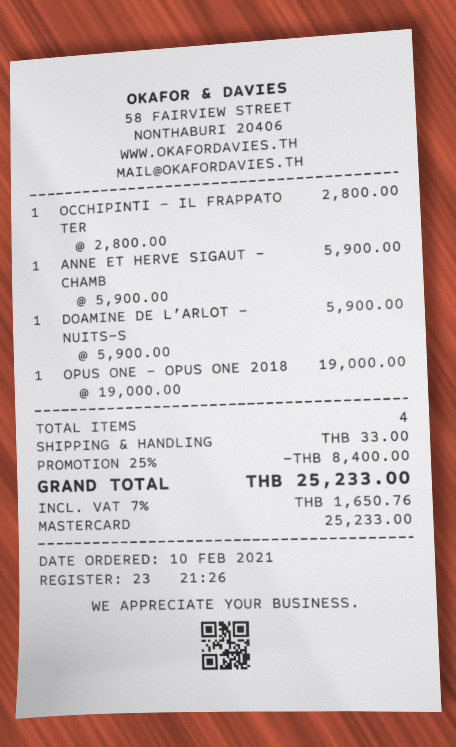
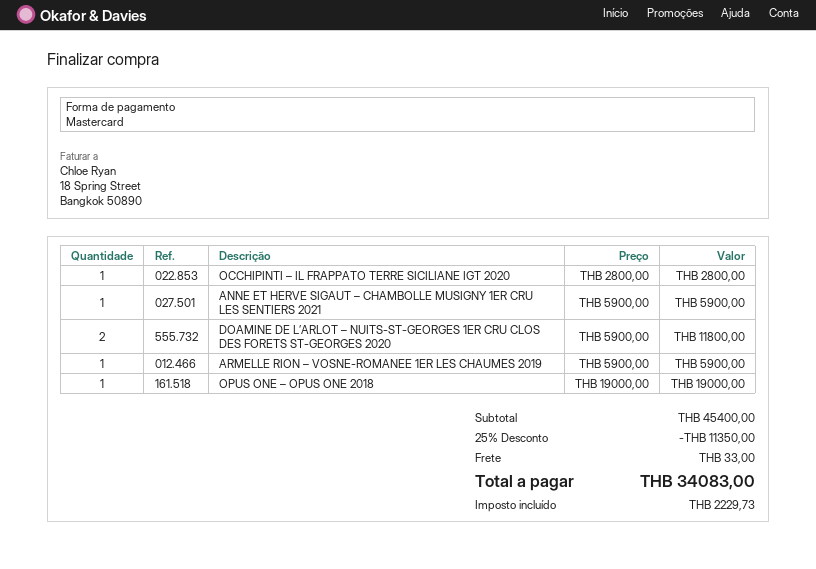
DOAMINE DE L’ARLOT – NUITS-S: 1 x 5900.00 = 5900.00 -> 2 x 5900.00 = 11800.00
ARMELLE RION – VOSNE-ROMANEE 1ER LES CHAUMES 2019: none -> 1 x 5900.00 = 5900.00
discount: 25% = 8400.00 -> 25% = 11350.00
tax: 1650.76 -> 2229.73
total: 25233.00 -> 34083.00

